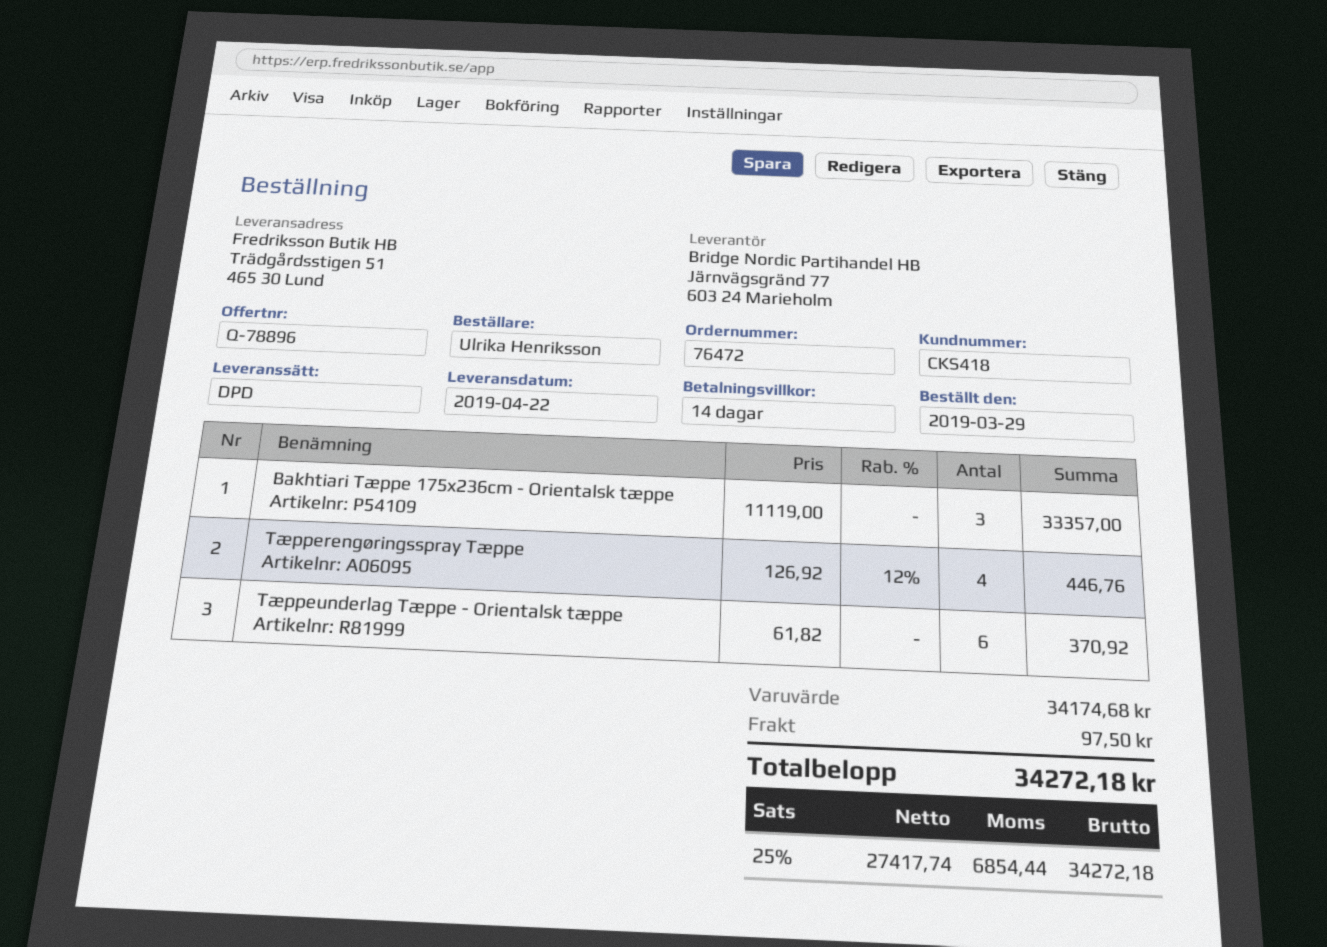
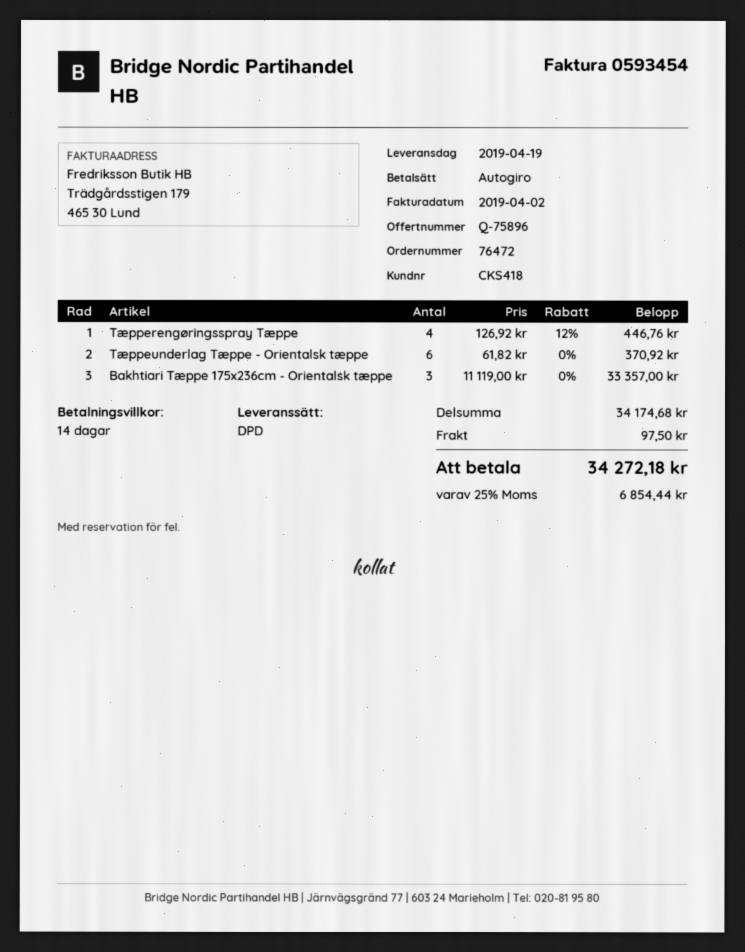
quote number: Q-78896 -> Q-75896
delivery date: 2019-04-22 -> 2019-04-19

